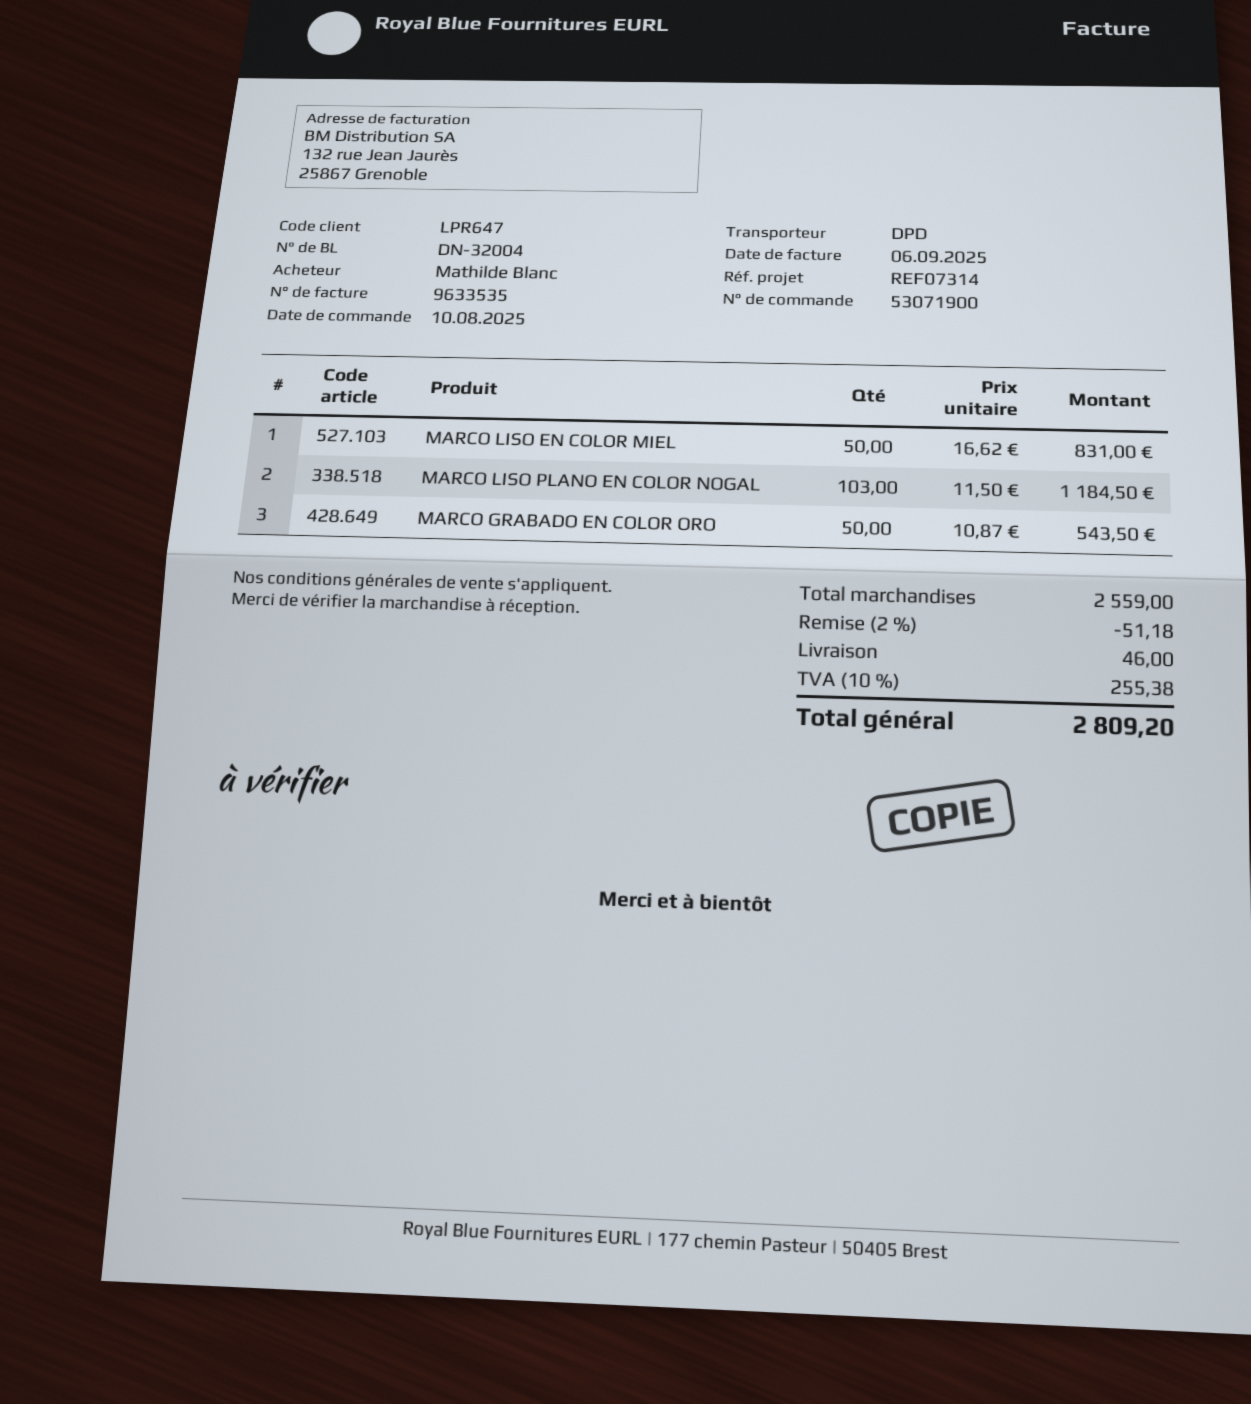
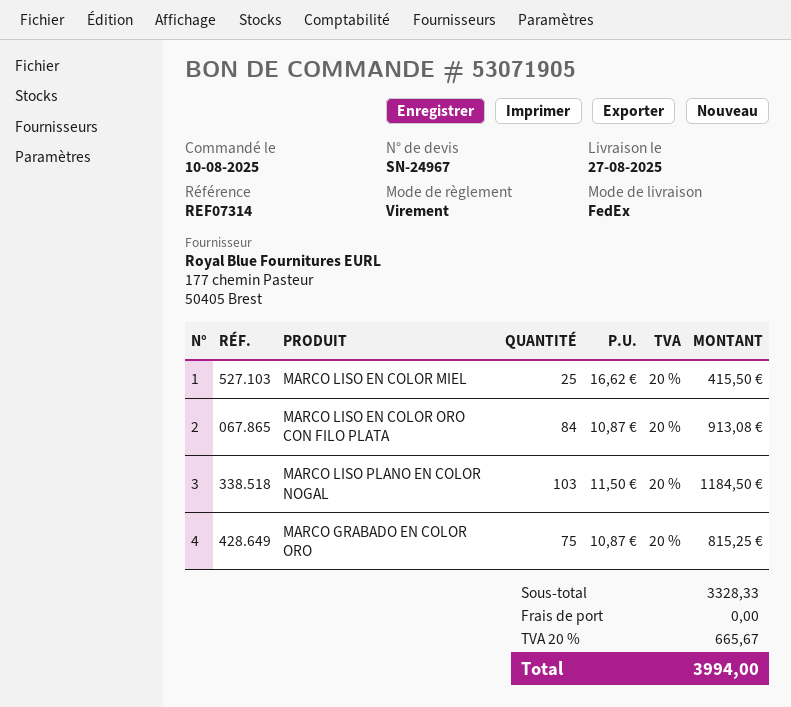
order number: 53071900 -> 53071905
shipping method: DPD -> FedEx
MARCO LISO EN COLOR MIEL: 50 x 16.62 = 831.00 -> 25 x 16.62 = 415.50
MARCO GRABADO EN COLOR ORO: 50 x 10.87 = 543.50 -> 75 x 10.87 = 815.25
MARCO LISO EN COLOR ORO CON FILO PLATA: none -> 84 x 10.87 = 913.08
subtotal: 2559.00 -> 3328.33
discount: 2% = 51.18 -> none
shipping: 46.00 -> 0.00
tax: 10% = 255.38 -> 20% = 665.67
total: 2809.20 -> 3994.00

